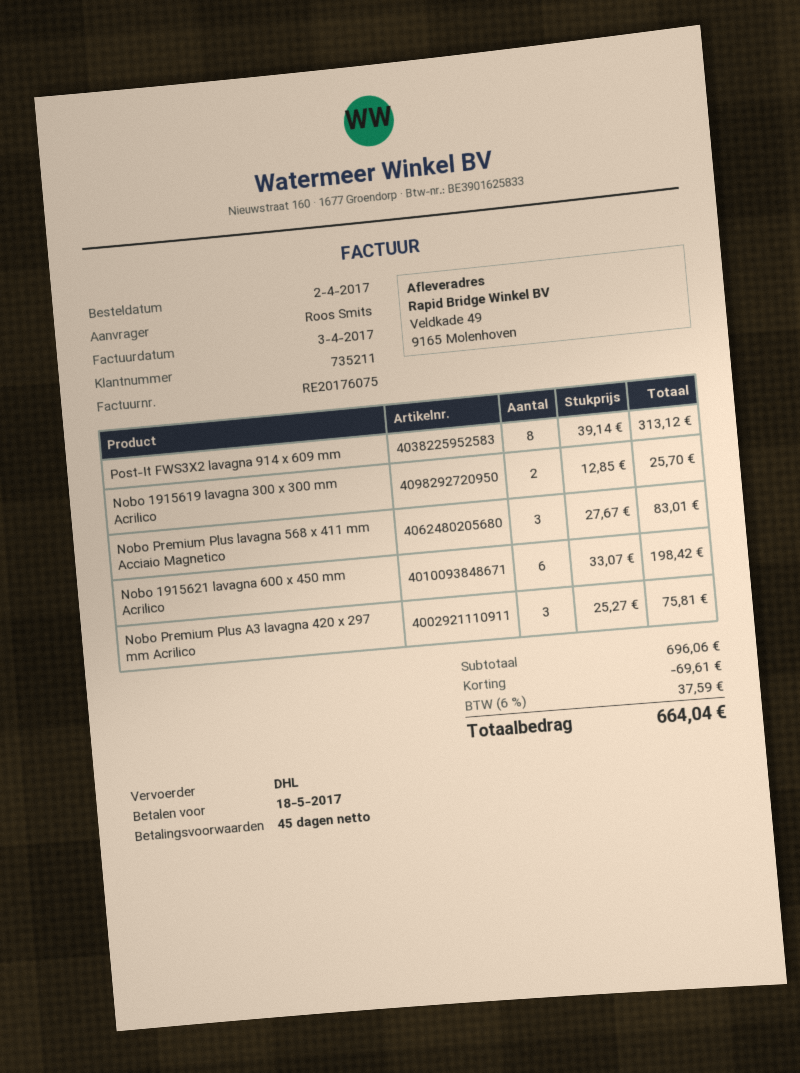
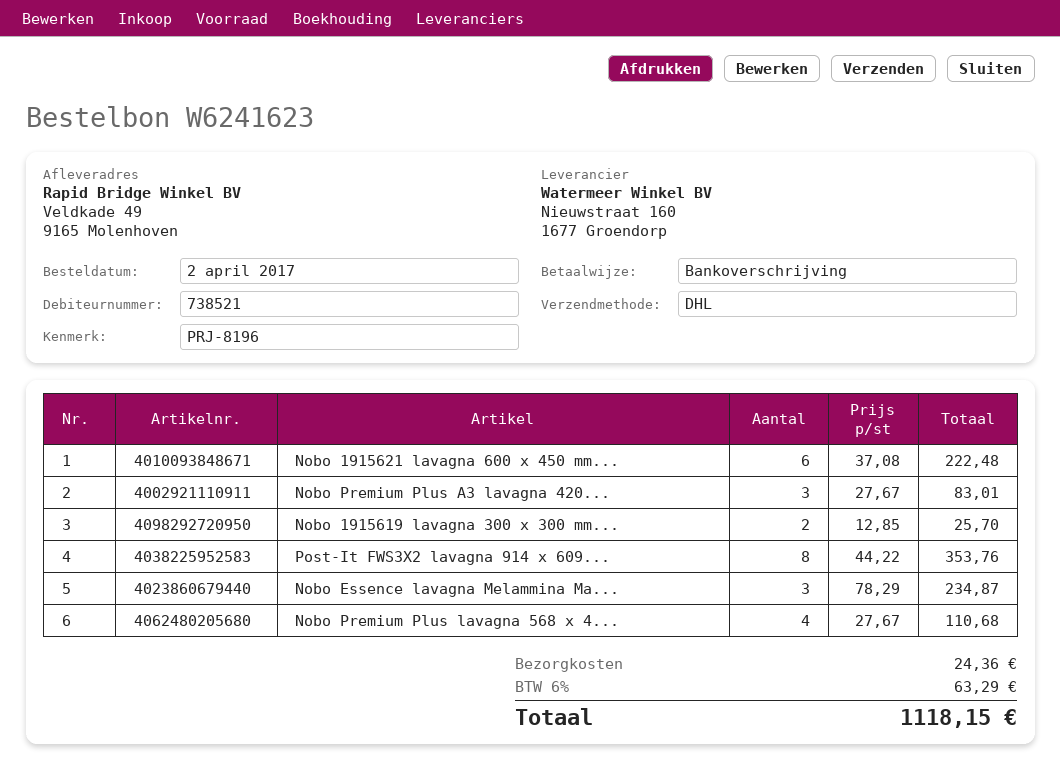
customer number: 735211 -> 738521
Post-It FWS3X2 lavagna 914 x 609 mm: 8 x 39.14 = 313.12 -> 8 x 44.22 = 353.76
Nobo Premium Plus lavagna 568 x 411 mm Acciaio Magnetico: 3 x 27.67 = 83.01 -> 4 x 27.67 = 110.68
Nobo 1915621 lavagna 600 x 450 mm Acrilico: 6 x 33.07 = 198.42 -> 6 x 37.08 = 222.48
Nobo Premium Plus A3 lavagna 420 x 297 mm Acrilico: 3 x 25.27 = 75.81 -> 3 x 27.67 = 83.01
Nobo Essence lavagna Melammina Ma...: none -> 3 x 78.29 = 234.87
discount: 69.61 -> none
shipping: none -> 24.36
tax: 6% = 37.59 -> 6% = 63.29
total: 664.04 -> 1118.15

